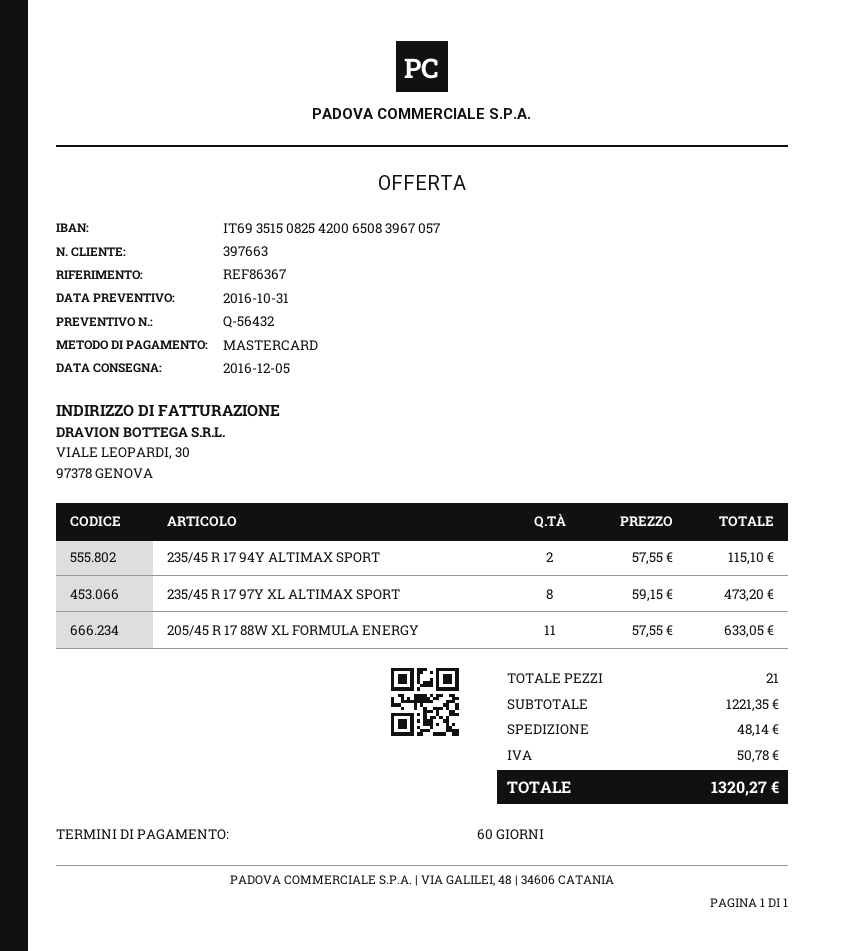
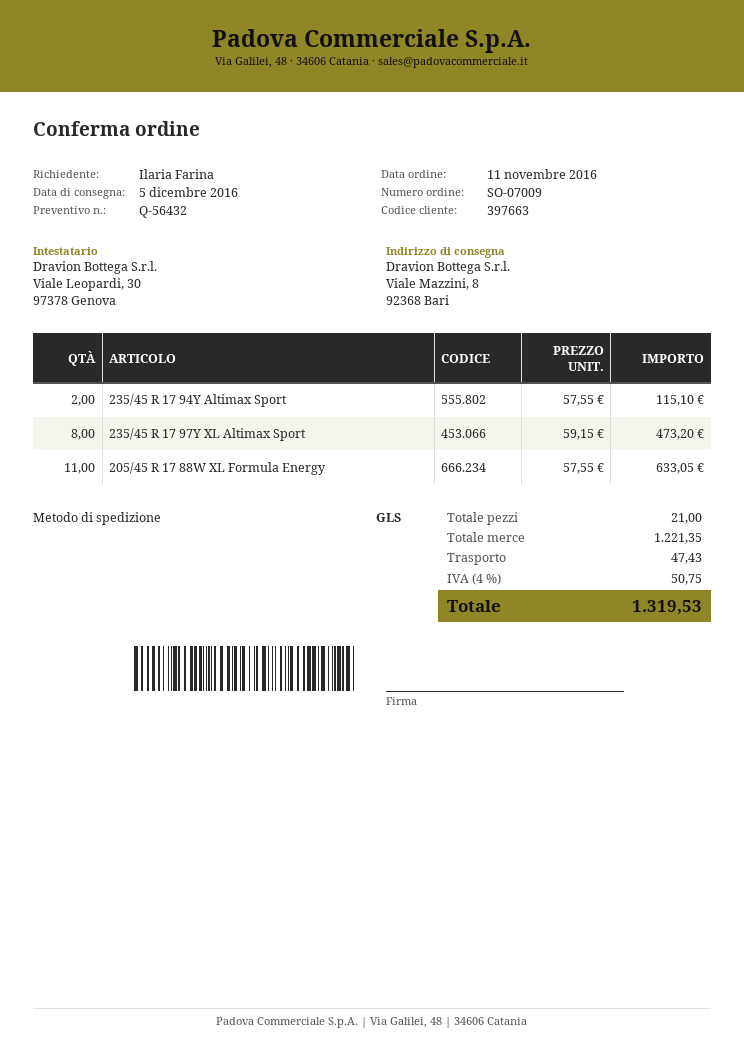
shipping: 48.14 -> 47.43
tax: 50.78 -> 50.75
total: 1320.27 -> 1319.53

